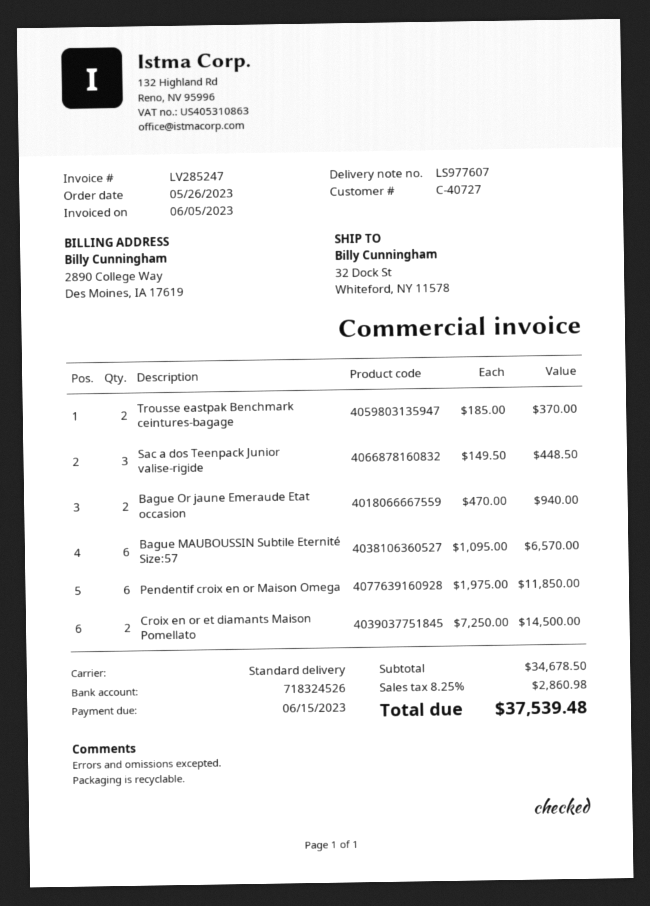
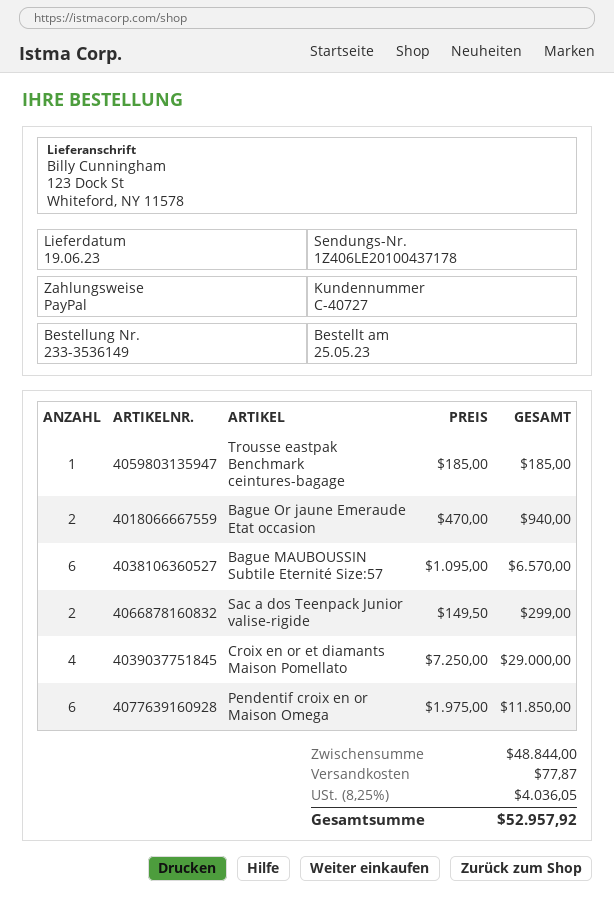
order date: 2023-05-26 -> 2023-05-25
ship to: 32 Dock St, Whiteford, NY 11578 -> 123 Dock St, Whiteford, NY 11578
Trousse eastpak Benchmark ceintures-bagage: 2 x 185.00 = 370.00 -> 1 x 185.00 = 185.00
Sac a dos Teenpack Junior valise-rigide: 3 x 149.50 = 448.50 -> 2 x 149.50 = 299.00
Croix en or et diamants Maison Pomellato: 2 x 7250.00 = 14500.00 -> 4 x 7250.00 = 29000.00
subtotal: 34678.50 -> 48844.00
shipping: none -> 77.87
tax: 8.25% = 2860.98 -> 8.25% = 4036.05
total: 37539.48 -> 52957.92

